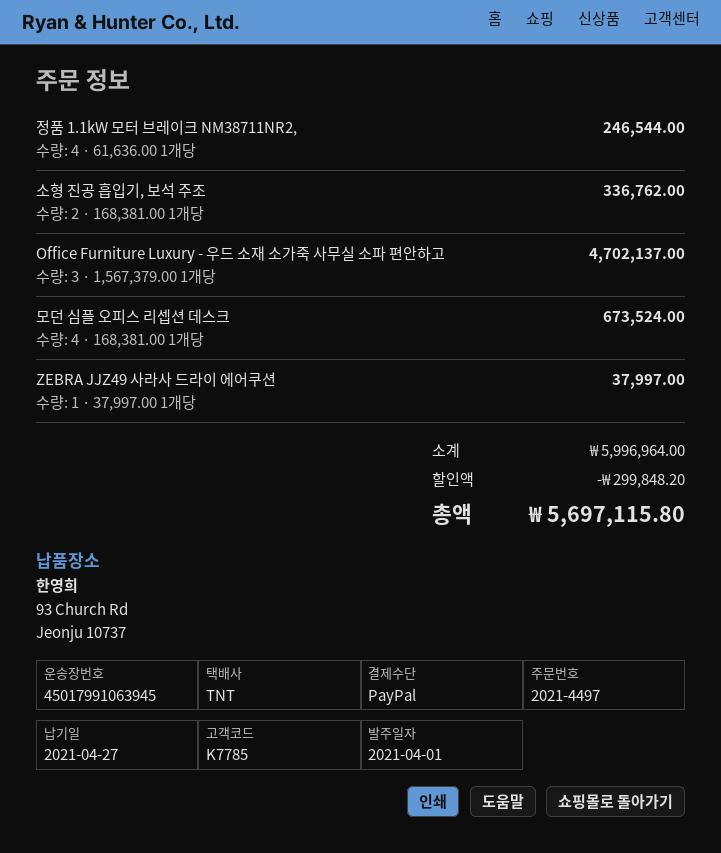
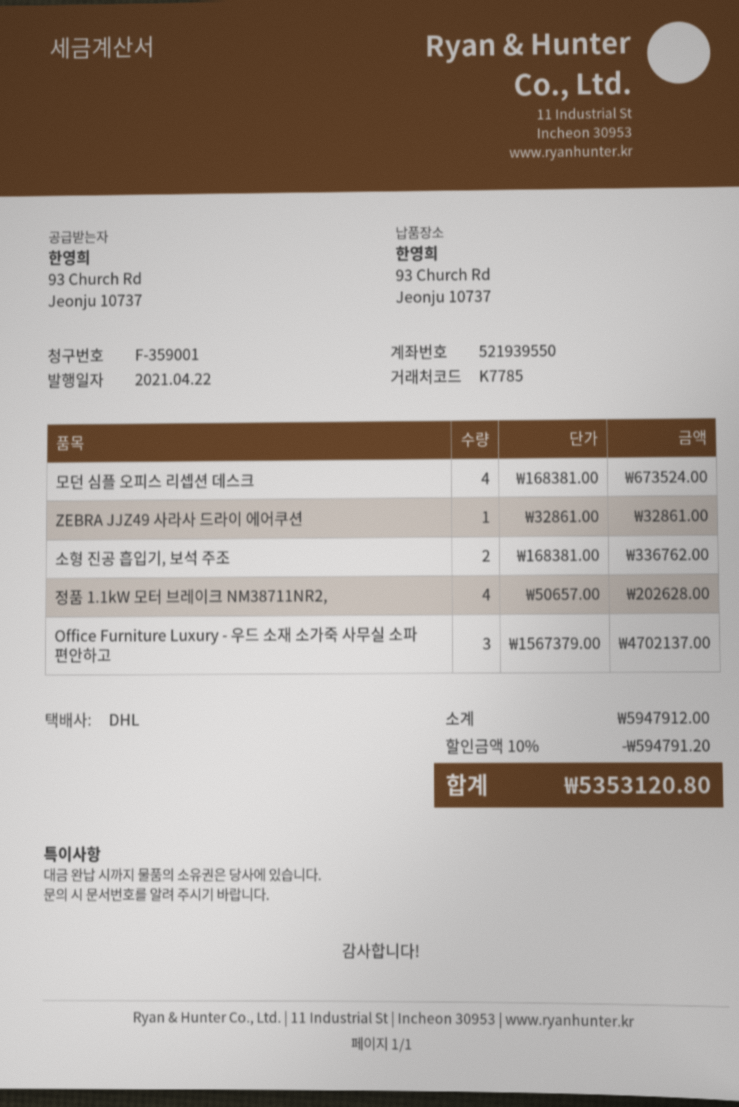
shipping method: TNT -> DHL
정품 1.1kW 모터 브레이크 NM38711NR2,: 4 x 61636.00 = 246544.00 -> 4 x 50657.00 = 202628.00
ZEBRA JJZ49 사라사 드라이 에어쿠션: 1 x 37997.00 = 37997.00 -> 1 x 32861.00 = 32861.00
subtotal: 5996964.00 -> 5947912.00
discount: 299848.20 -> 594791.20
total: 5697115.80 -> 5353120.80

